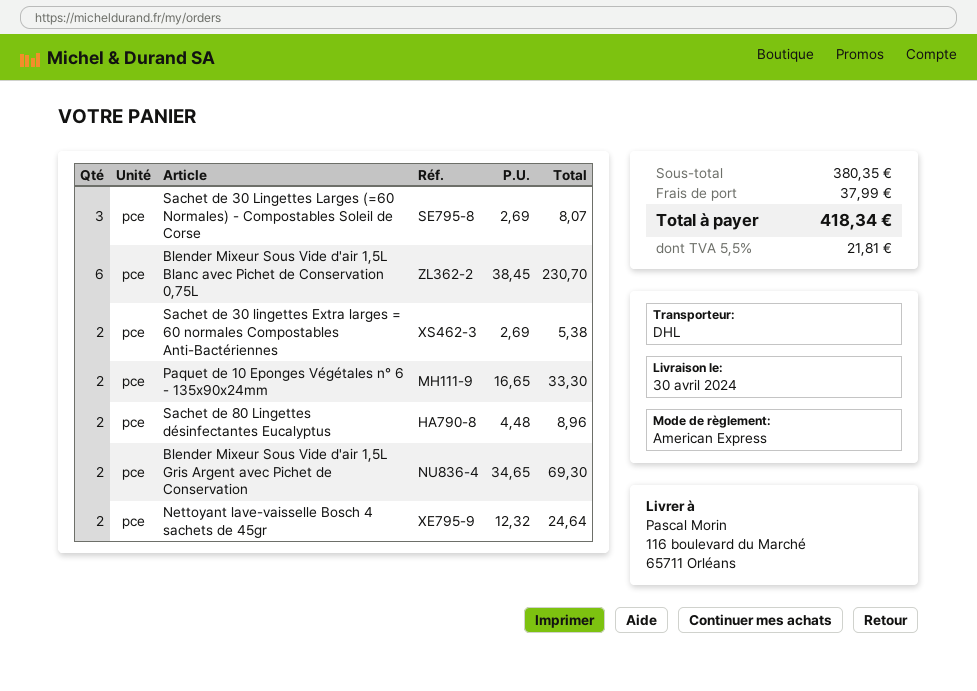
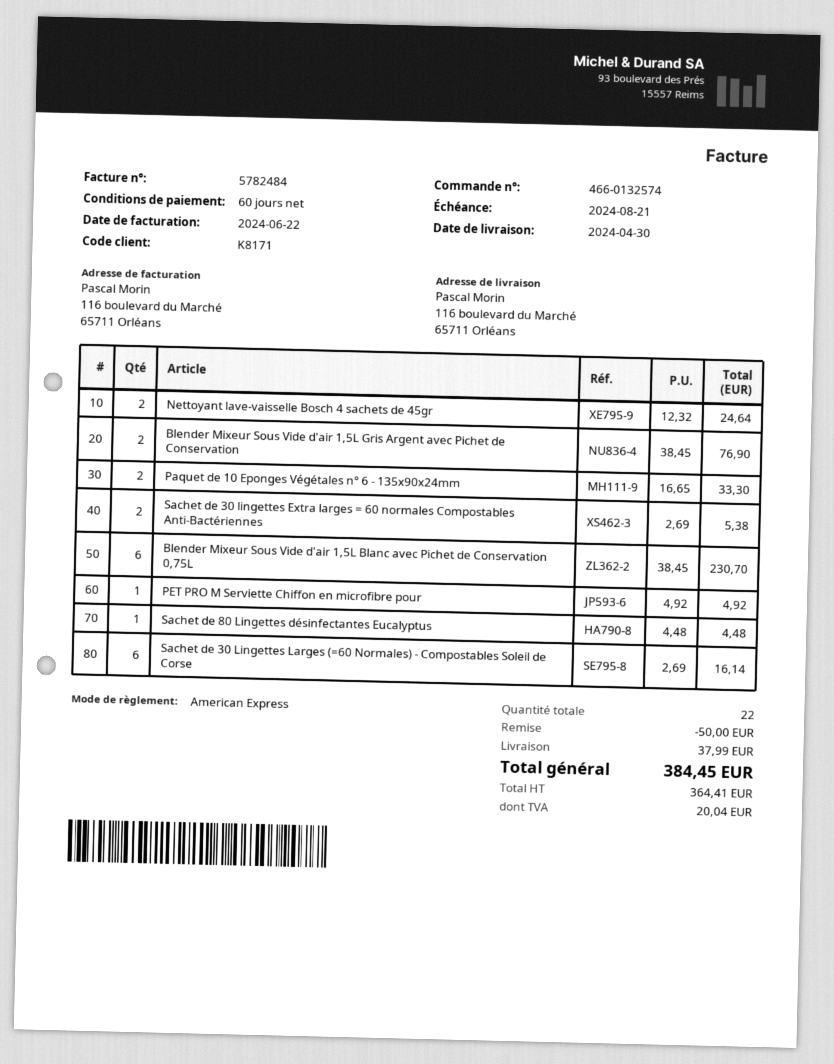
Sachet de 30 Lingettes Larges (=60 Normales) - Compostables Soleil de Corse: 3 x 2.69 = 8.07 -> 6 x 2.69 = 16.14
Sachet de 80 Lingettes désinfectantes Eucalyptus: 2 x 4.48 = 8.96 -> 1 x 4.48 = 4.48
Blender Mixeur Sous Vide d'air 1,5L Gris Argent avec Pichet de Conservation: 2 x 34.65 = 69.30 -> 2 x 38.45 = 76.90
PET PRO M Serviette Chiffon en microfibre pour: none -> 1 x 4.92 = 4.92
discount: none -> 50.00
tax: 21.81 -> 20.04
total: 418.34 -> 384.45

